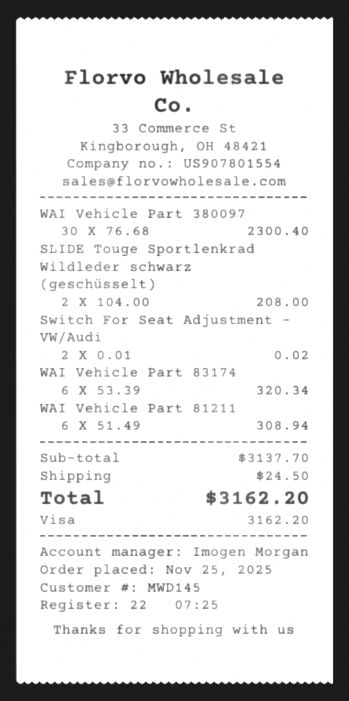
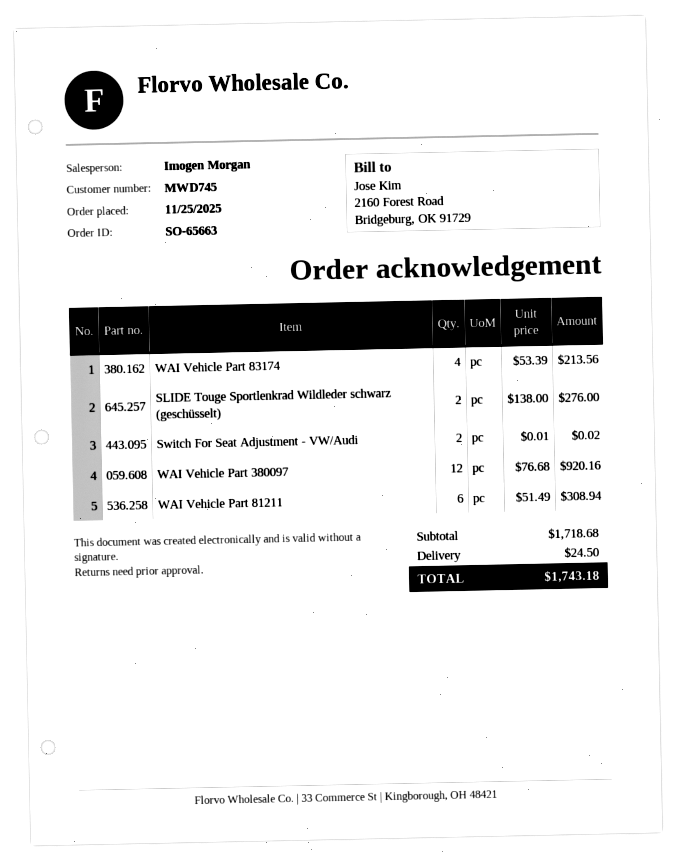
customer number: MWD145 -> MWD745
WAI Vehicle Part 380097: 30 x 76.68 = 2300.40 -> 12 x 76.68 = 920.16
SLIDE Touge Sportlenkrad Wildleder schwarz (geschüsselt): 2 x 104.00 = 208.00 -> 2 x 138.00 = 276.00
WAI Vehicle Part 83174: 6 x 53.39 = 320.34 -> 4 x 53.39 = 213.56
subtotal: 3137.70 -> 1718.68
total: 3162.20 -> 1743.18

